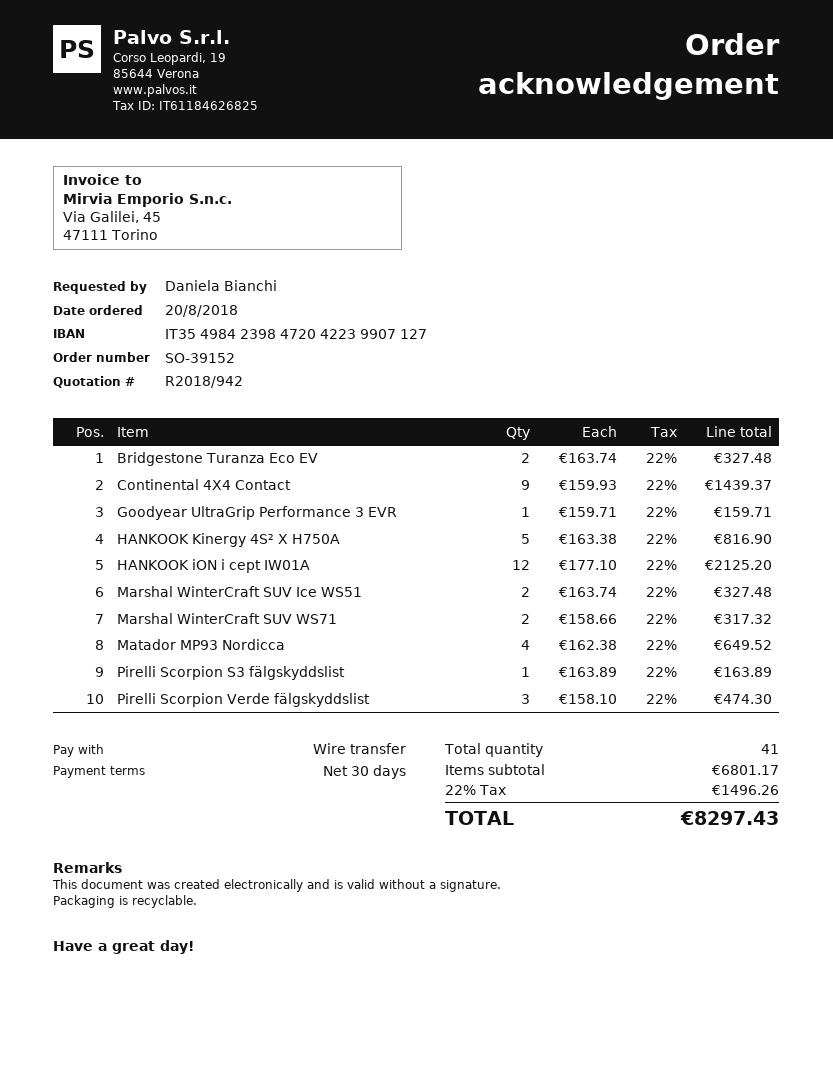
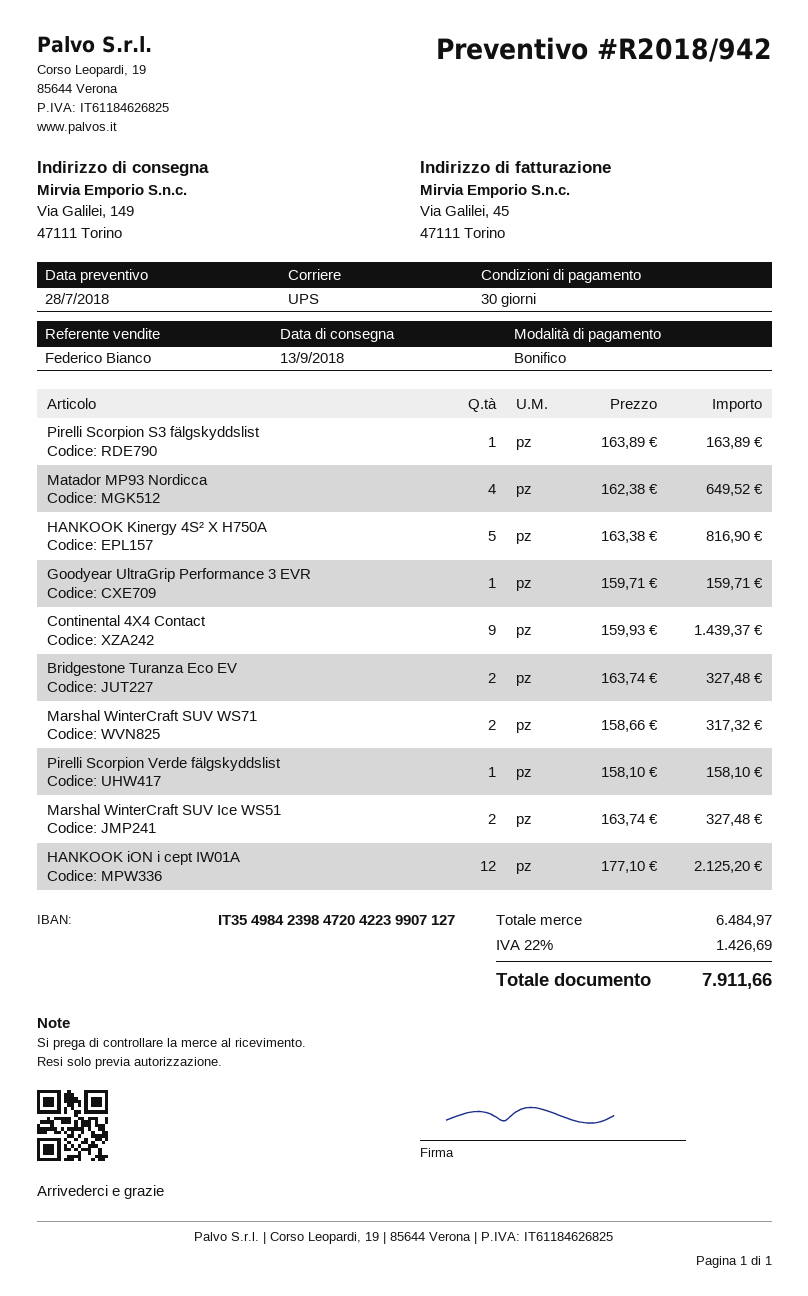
Pirelli Scorpion Verde fälgskyddslist: 3 x 158.10 = 474.30 -> 1 x 158.10 = 158.10
subtotal: 6801.17 -> 6484.97
tax: 22% = 1496.26 -> 22% = 1426.69
total: 8297.43 -> 7911.66

